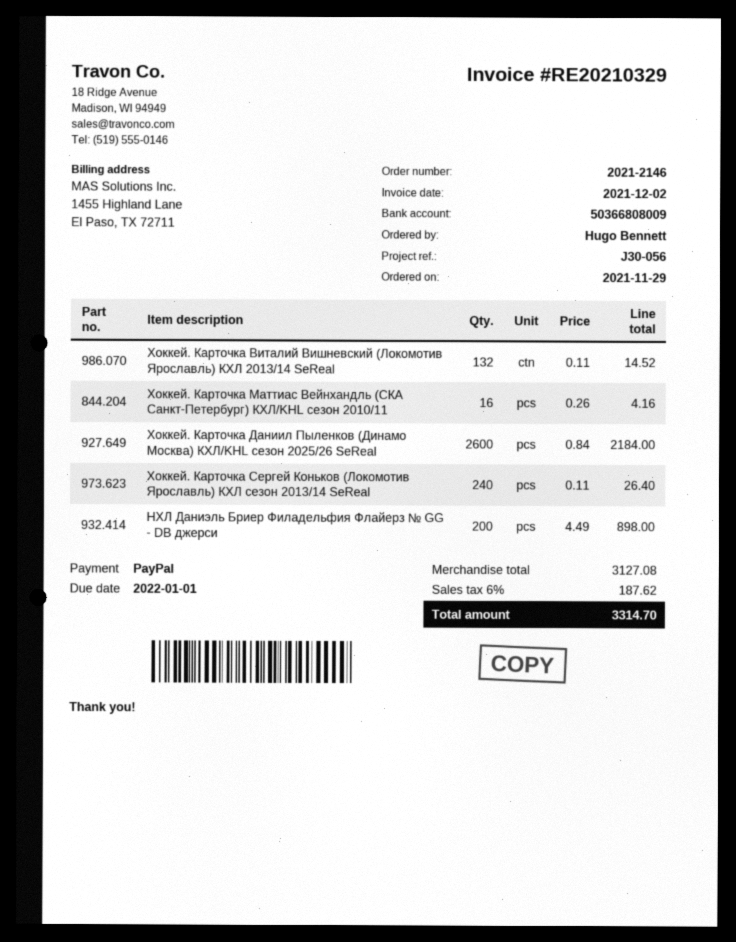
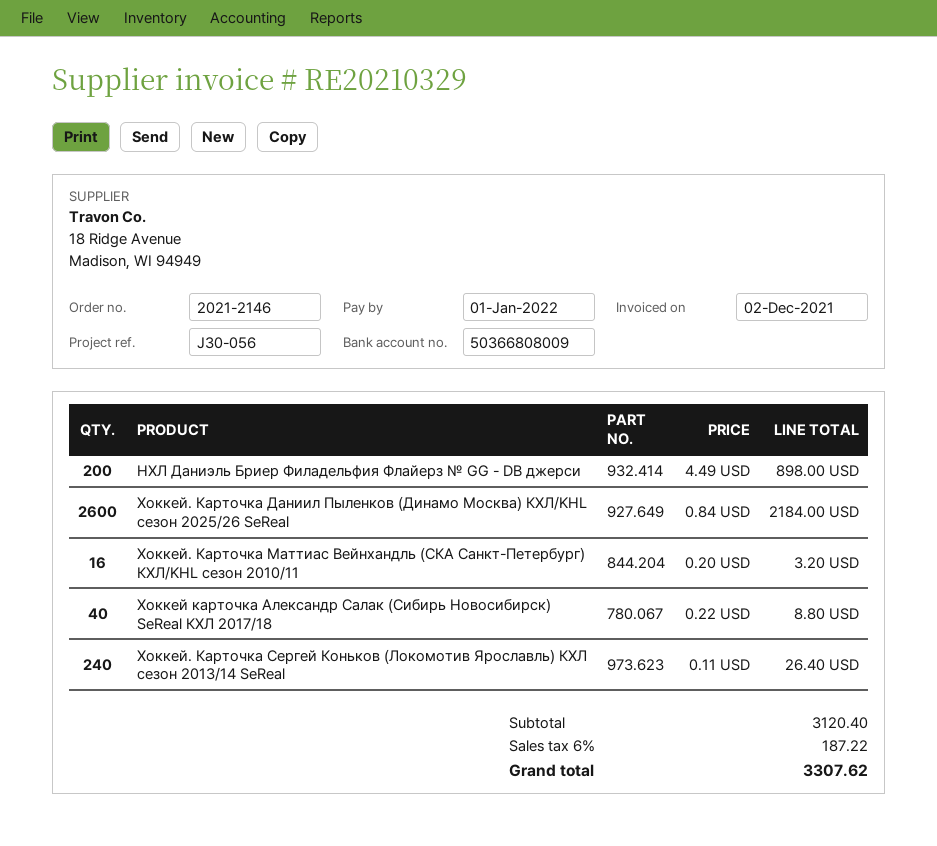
Хоккей. Карточка Виталий Вишневский (Локомотив Ярославль) КХЛ 2013/14 SeReal: 132 x 0.11 = 14.52 -> none
Хоккей. Карточка Маттиас Вейнхандль (СКА Санкт-Петербург) КХЛ/KHL сезон 2010/11: 16 x 0.26 = 4.16 -> 16 x 0.20 = 3.20
Хоккей карточка Александр Салак (Сибирь Новосибирск) SeReal КХЛ 2017/18: none -> 40 x 0.22 = 8.80
subtotal: 3127.08 -> 3120.40
tax: 6% = 187.62 -> 6% = 187.22
total: 3314.70 -> 3307.62

